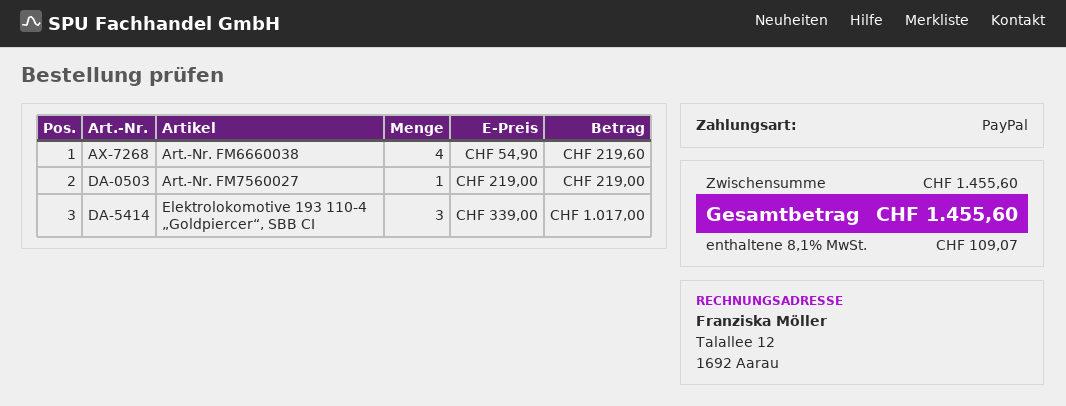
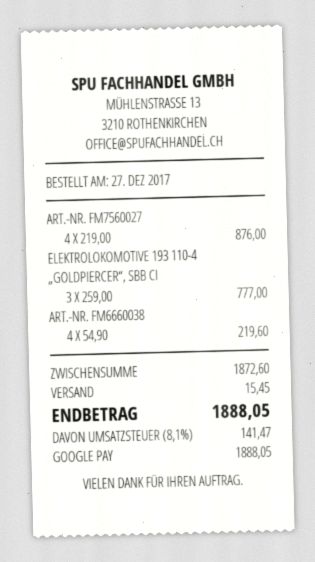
payment method: PayPal -> Google Pay
Art.-Nr. FM7560027: 1 x 219.00 = 219.00 -> 4 x 219.00 = 876.00
Elektrolokomotive 193 110-4 „Goldpiercer“, SBB CI: 3 x 339.00 = 1017.00 -> 3 x 259.00 = 777.00
subtotal: 1455.60 -> 1872.60
shipping: none -> 15.45
tax: 8.1% = 109.07 -> 8.1% = 141.47
total: 1455.60 -> 1888.05

